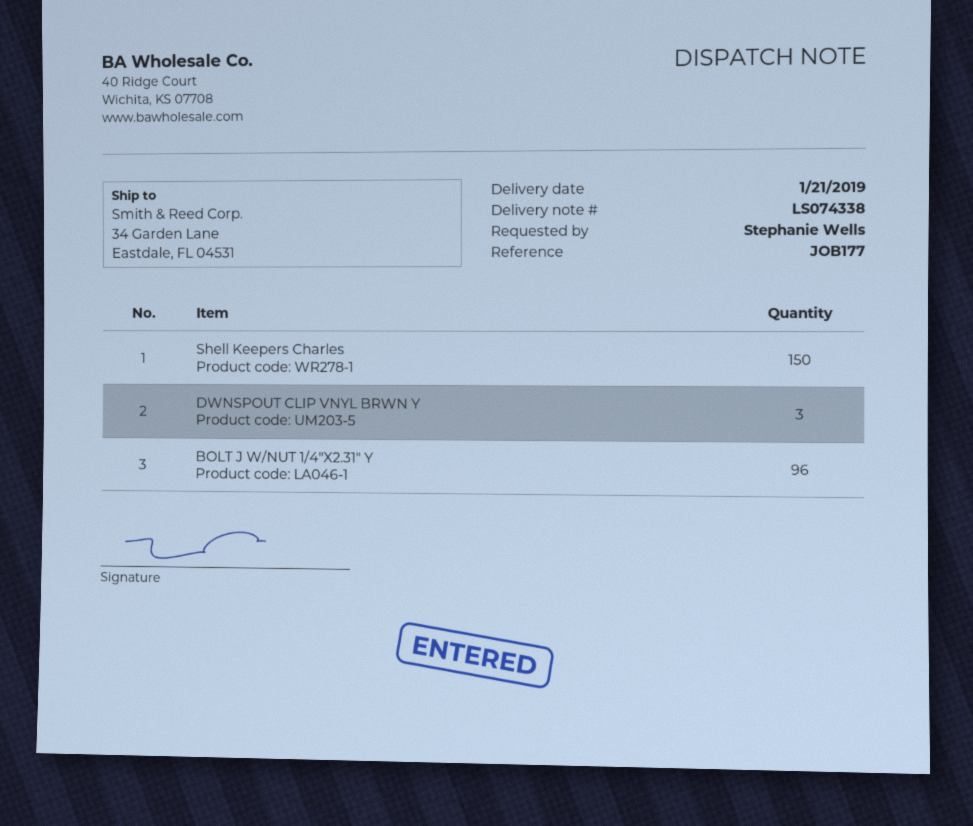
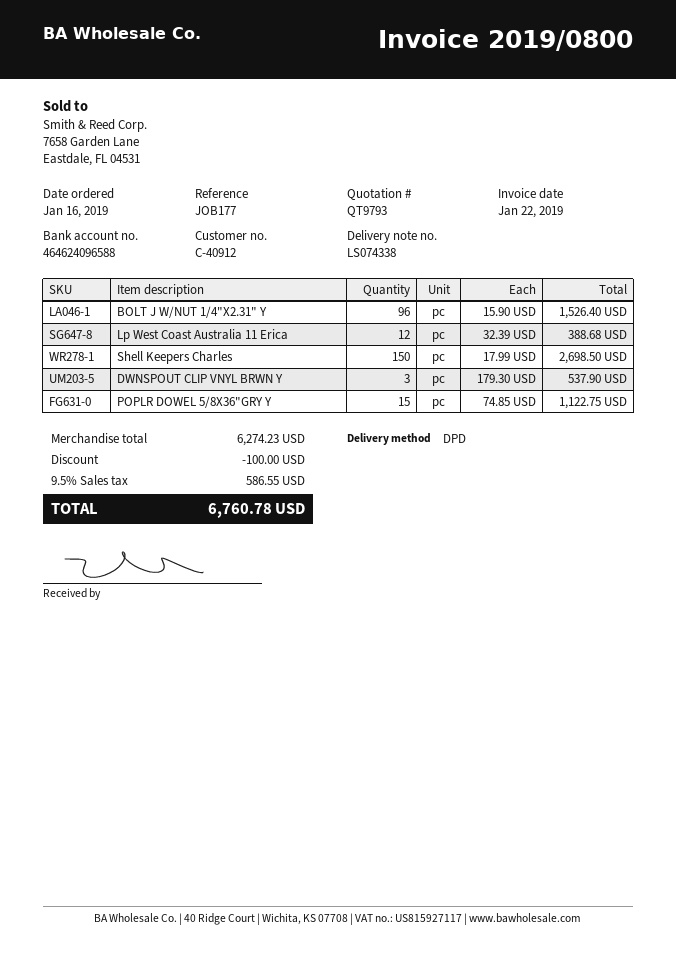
Lp West Coast Australia 11 Erica: none -> 12
POPLR DOWEL 5/8X36"GRY Y: none -> 15

